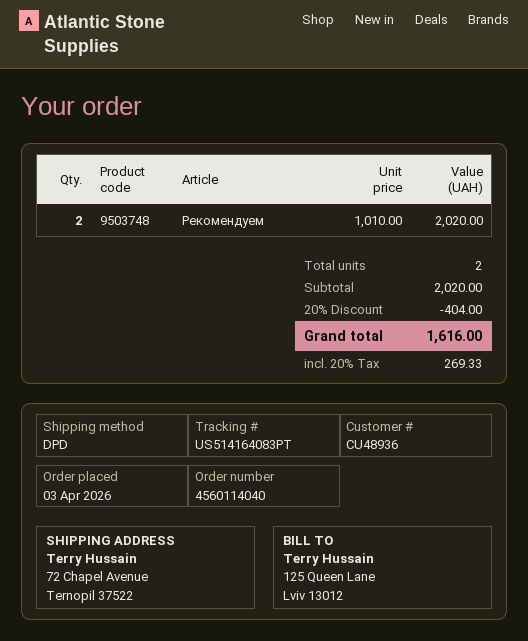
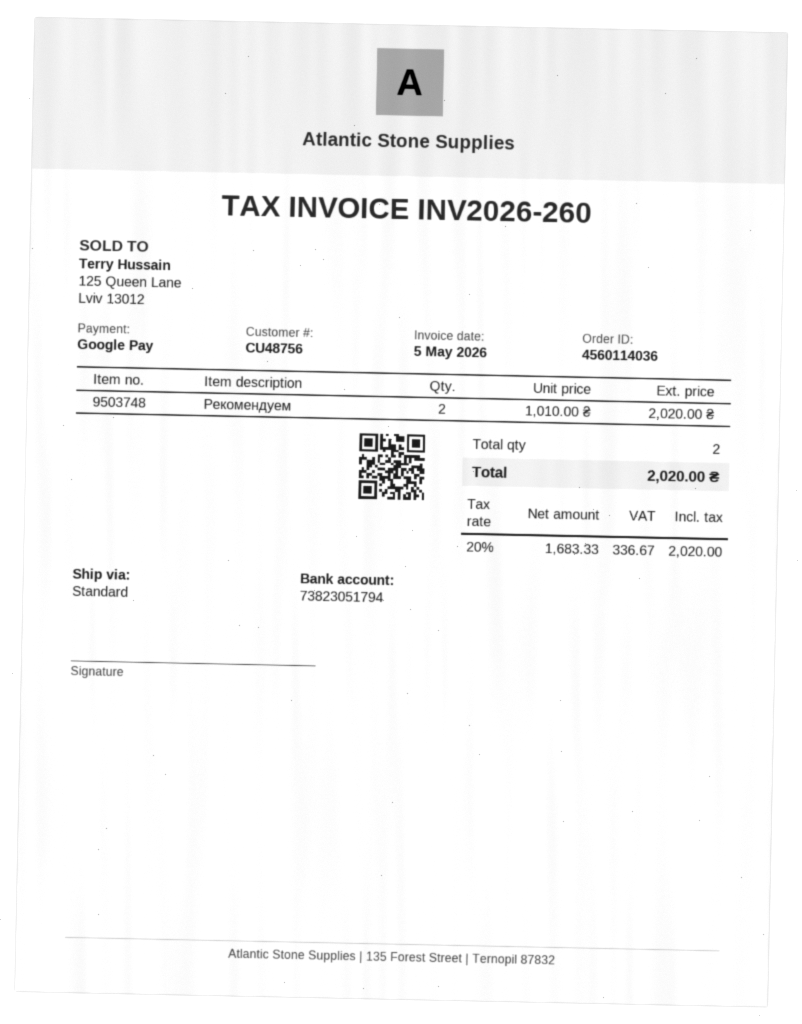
order number: 4560114040 -> 4560114036
customer number: CU48936 -> CU48756
shipping method: DPD -> standard
discount: 20% = 404.00 -> none
tax: 20% = 269.33 -> 20% = 336.67
total: 1616.00 -> 2020.00

